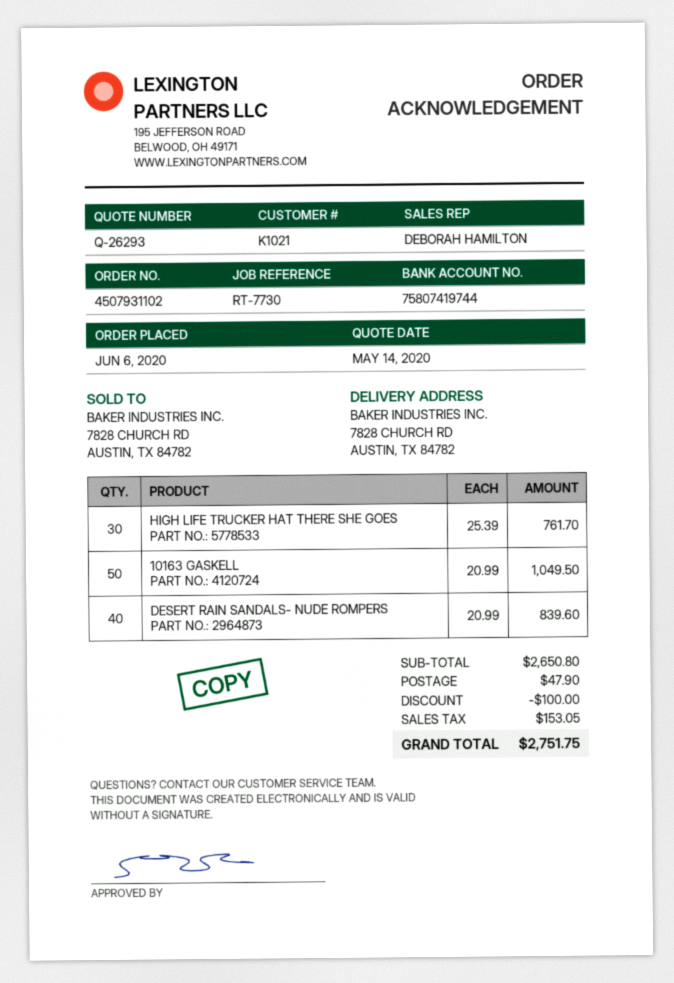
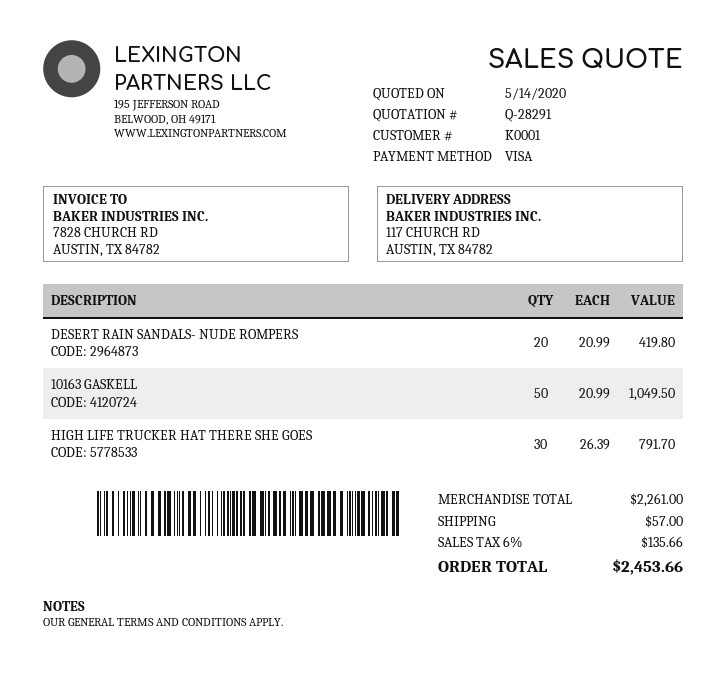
quote number: Q-26293 -> Q-28291
customer number: K1021 -> K0001
ship to: 7828 CHURCH RD, AUSTIN, TX 84782 -> 117 CHURCH RD, AUSTIN, TX 84782
HIGH LIFE TRUCKER HAT THERE SHE GOES: 30 x 25.39 = 761.70 -> 30 x 26.39 = 791.70
DESERT RAIN SANDALS- NUDE ROMPERS: 40 x 20.99 = 839.60 -> 20 x 20.99 = 419.80
subtotal: 2650.80 -> 2261.00
discount: 100.00 -> none
shipping: 47.90 -> 57.00
tax: 153.05 -> 135.66
total: 2751.75 -> 2453.66

